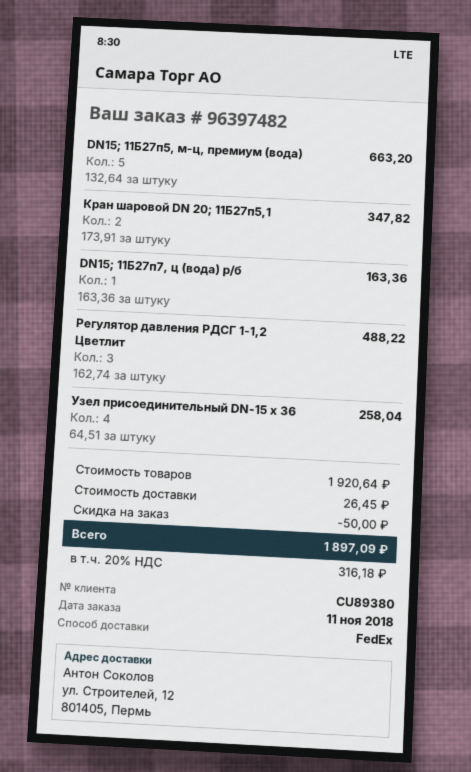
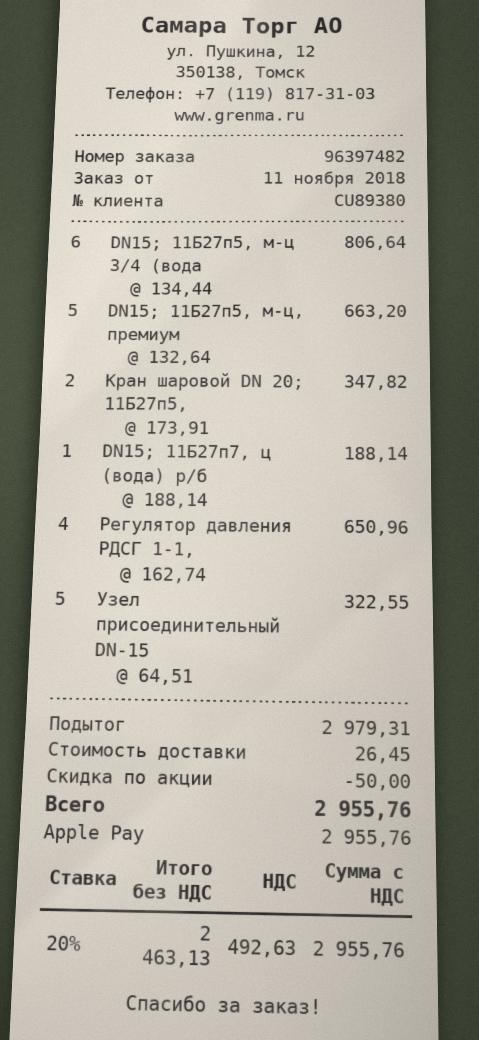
DN15; 11Б27п7, ц (вода) р/б: 1 x 163.36 = 163.36 -> 1 x 188.14 = 188.14
Регулятор давления РДСГ 1-1,2 Цветлит: 3 x 162.74 = 488.22 -> 4 x 162.74 = 650.96
Узел присоединительный DN-15 х 36: 4 x 64.51 = 258.04 -> 5 x 64.51 = 322.55
DN15; 11Б27п5, м-ц 3/4 (вода: none -> 6 x 134.44 = 806.64
subtotal: 1920.64 -> 2979.31
tax: 20% = 316.18 -> 20% = 492.63
total: 1897.09 -> 2955.76

